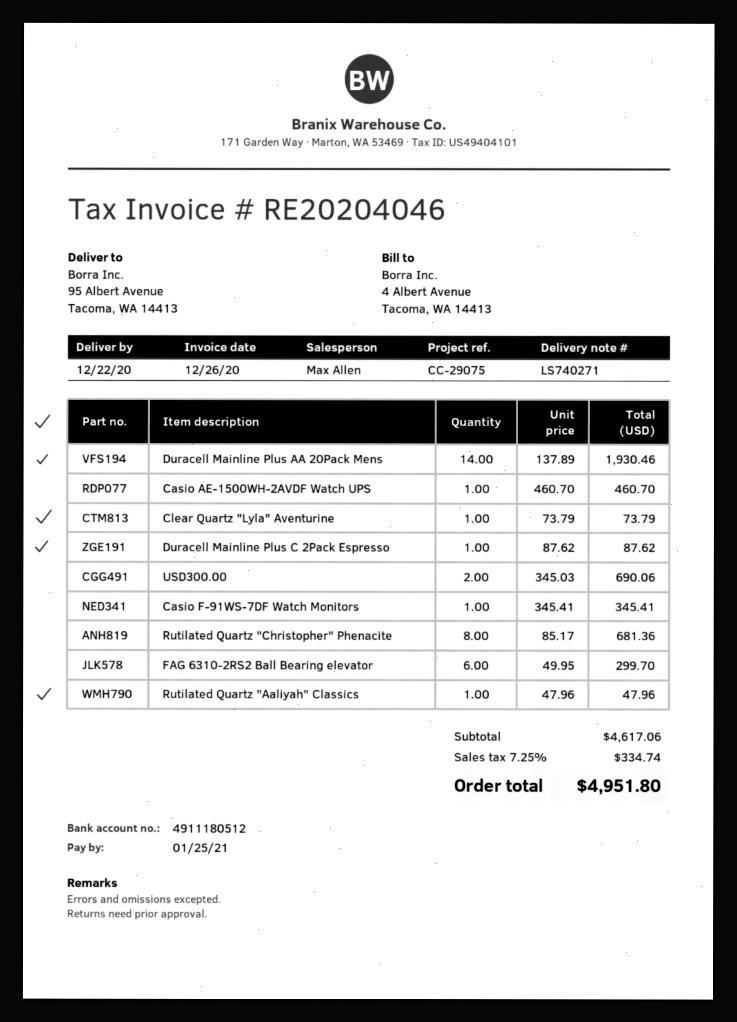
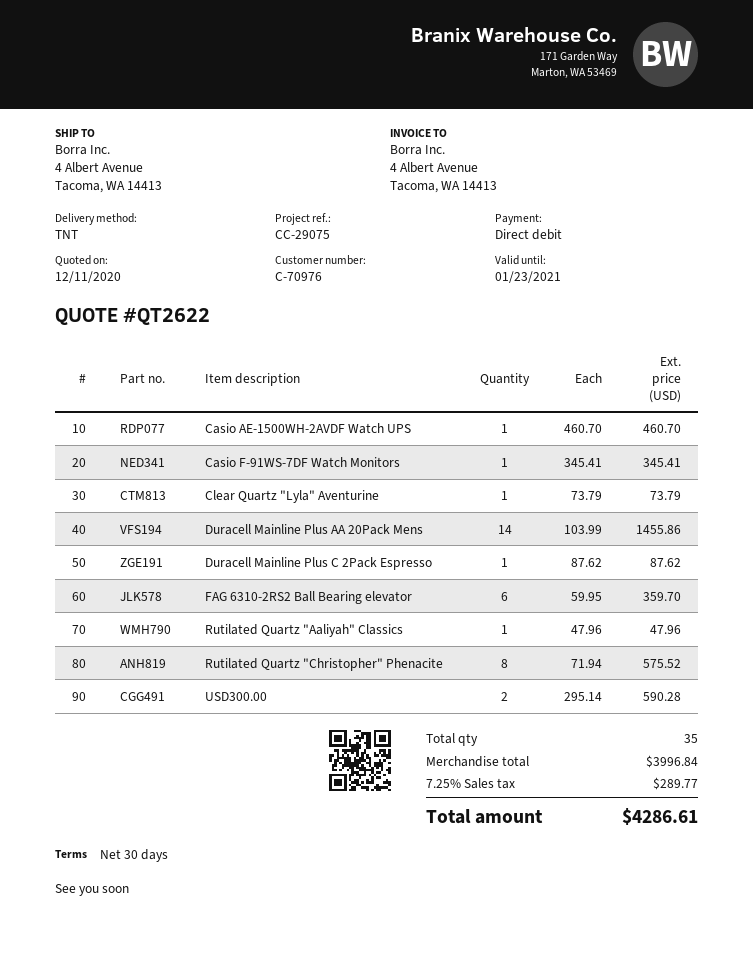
ship to: 95 Albert Avenue, Tacoma, WA 14413 -> 4 Albert Avenue, Tacoma, WA 14413
Duracell Mainline Plus AA 20Pack Mens: 14 x 137.89 = 1930.46 -> 14 x 103.99 = 1455.86
USD300.00: 2 x 345.03 = 690.06 -> 2 x 295.14 = 590.28
Rutilated Quartz "Christopher" Phenacite: 8 x 85.17 = 681.36 -> 8 x 71.94 = 575.52
FAG 6310-2RS2 Ball Bearing elevator: 6 x 49.95 = 299.70 -> 6 x 59.95 = 359.70
subtotal: 4617.06 -> 3996.84
tax: 7.25% = 334.74 -> 7.25% = 289.77
total: 4951.80 -> 4286.61

